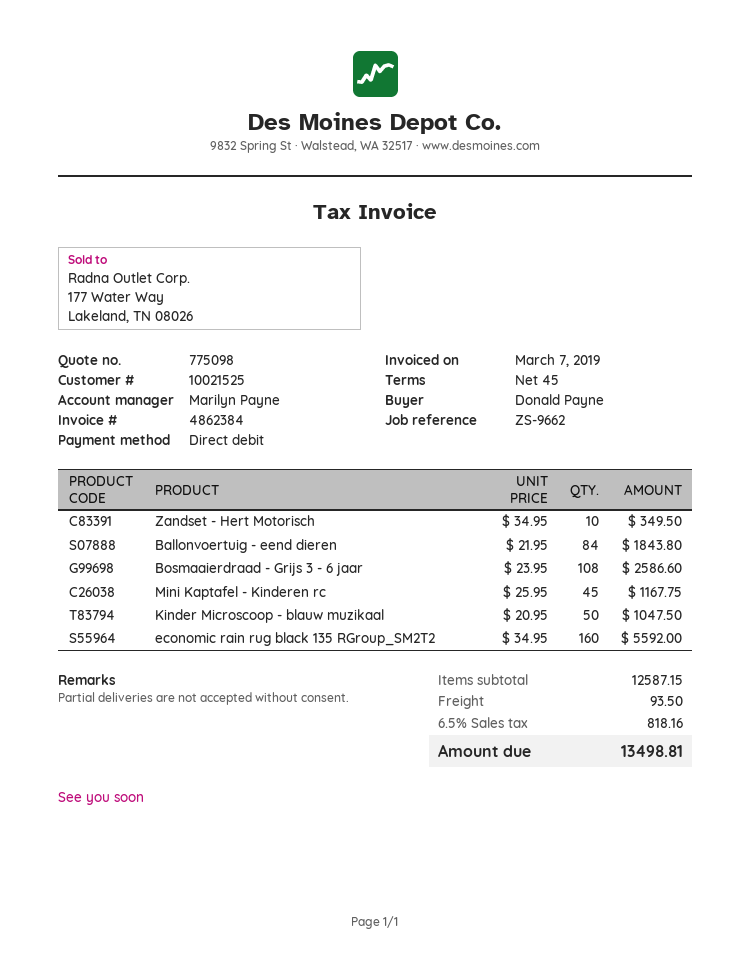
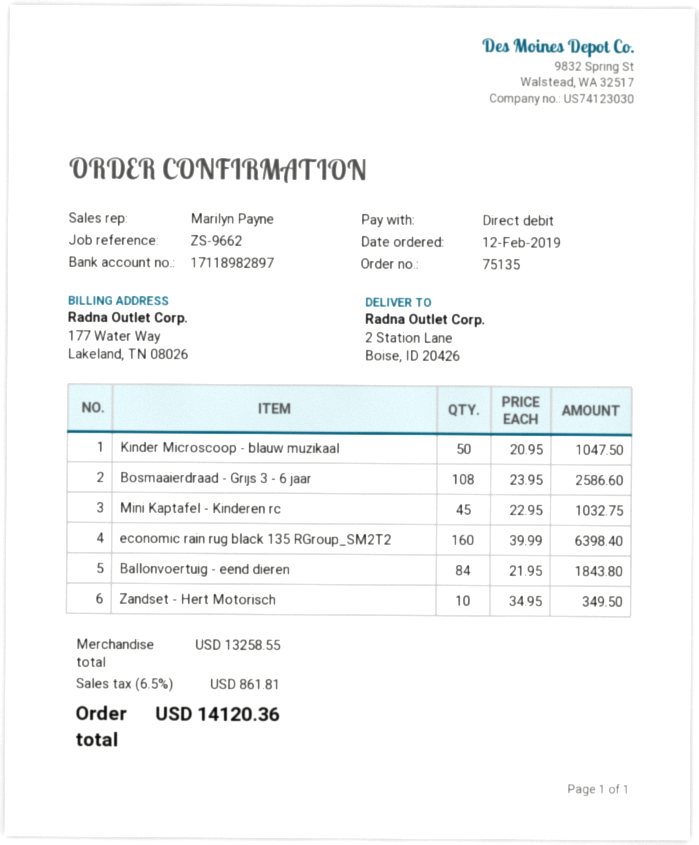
Mini Kaptafel - Kinderen rc: 45 x 25.95 = 1167.75 -> 45 x 22.95 = 1032.75
economic rain rug black 135 RGroup_SM2T2: 160 x 34.95 = 5592.00 -> 160 x 39.99 = 6398.40
subtotal: 12587.15 -> 13258.55
shipping: 93.50 -> none
tax: 6.5% = 818.16 -> 6.5% = 861.81
total: 13498.81 -> 14120.36

